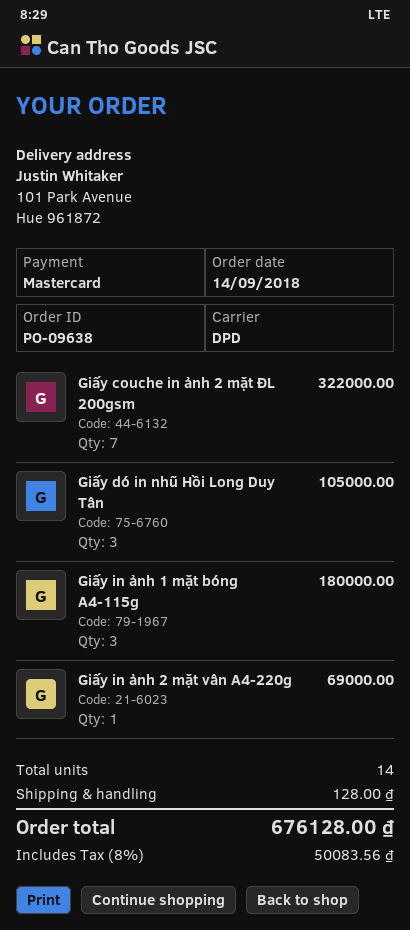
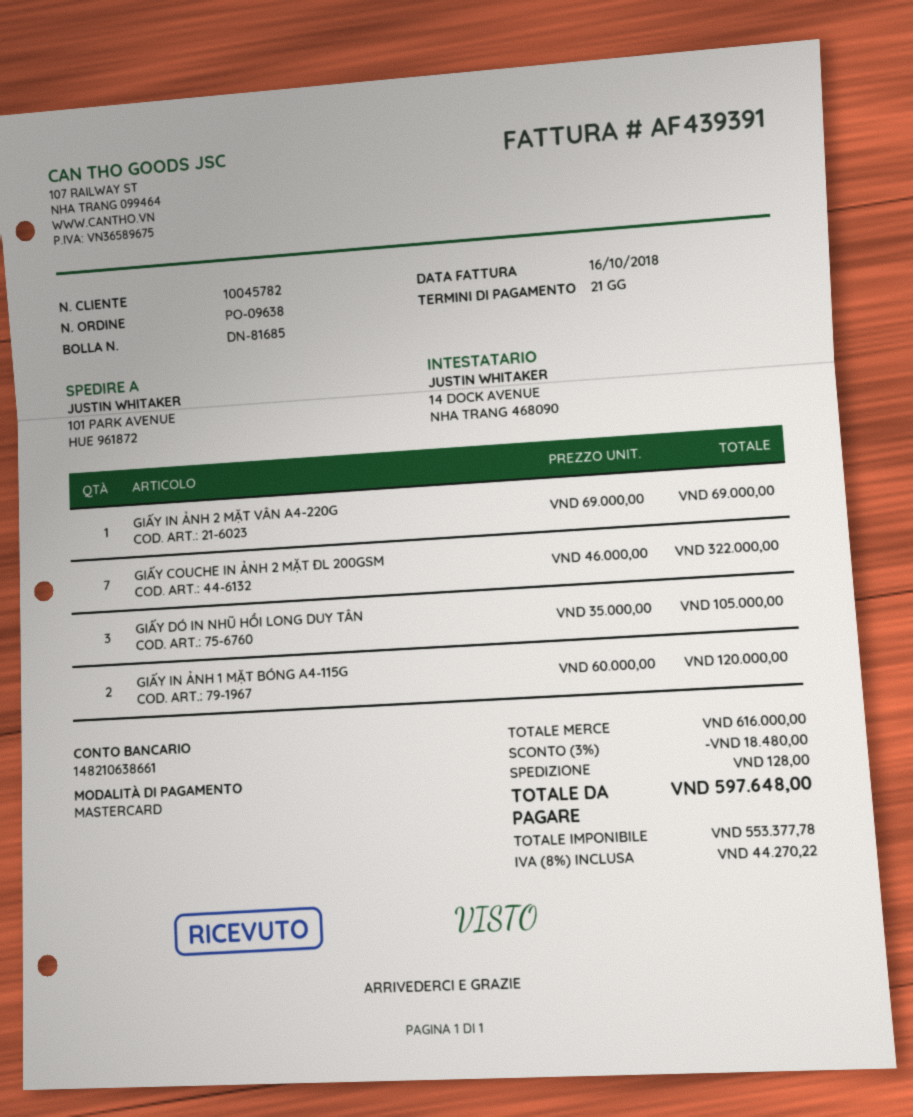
Giấy in ảnh 1 mặt bóng A4-115g: 3 for 180000.00 -> 2 for 120000.00
discount: none -> 3% = 18480.00
tax: 8% = 50083.56 -> 8% = 44270.22
total: 676128.00 -> 597648.00

